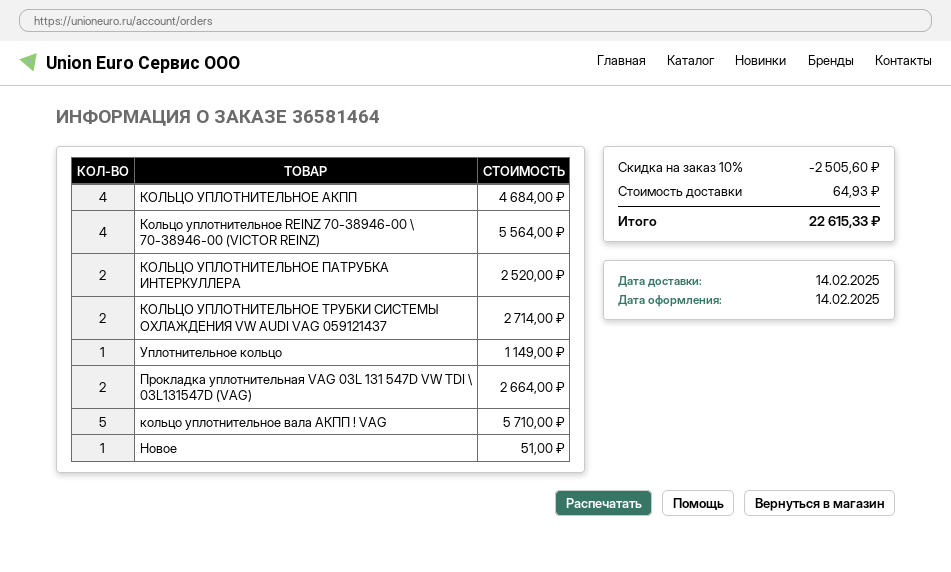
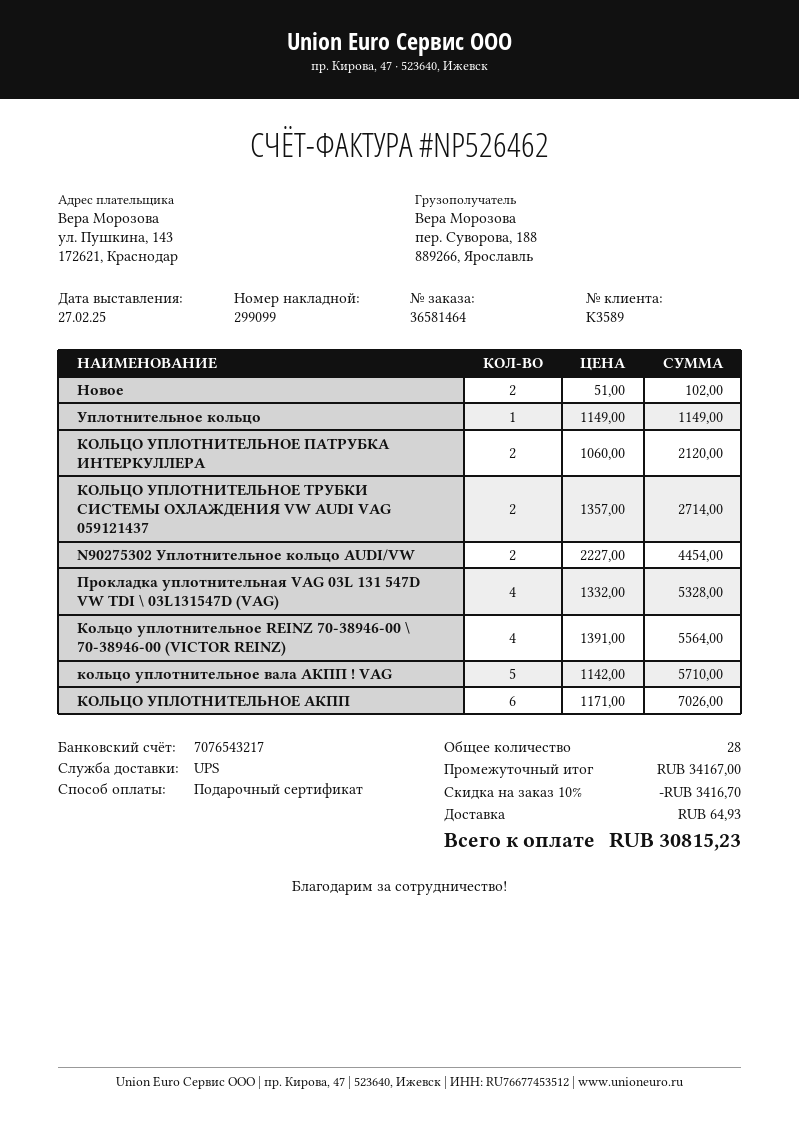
КОЛЬЦО УПЛОТНИТЕЛЬНОЕ АКПП: 4 for 4684.00 -> 6 for 7026.00
КОЛЬЦО УПЛОТНИТЕЛЬНОЕ ПАТРУБКА ИНТЕРКУЛЛЕРА: 2 for 2520.00 -> 2 for 2120.00
Прокладка уплотнительная VAG 03L 131 547D VW TDI \ 03L131547D (VAG): 2 for 2664.00 -> 4 for 5328.00
Новое: 1 for 51.00 -> 2 for 102.00
N90275302 Уплотнительное кольцо AUDI/VW: none -> 2 for 4454.00
discount: 10% = 2505.60 -> 10% = 3416.70
total: 22615.33 -> 30815.23

